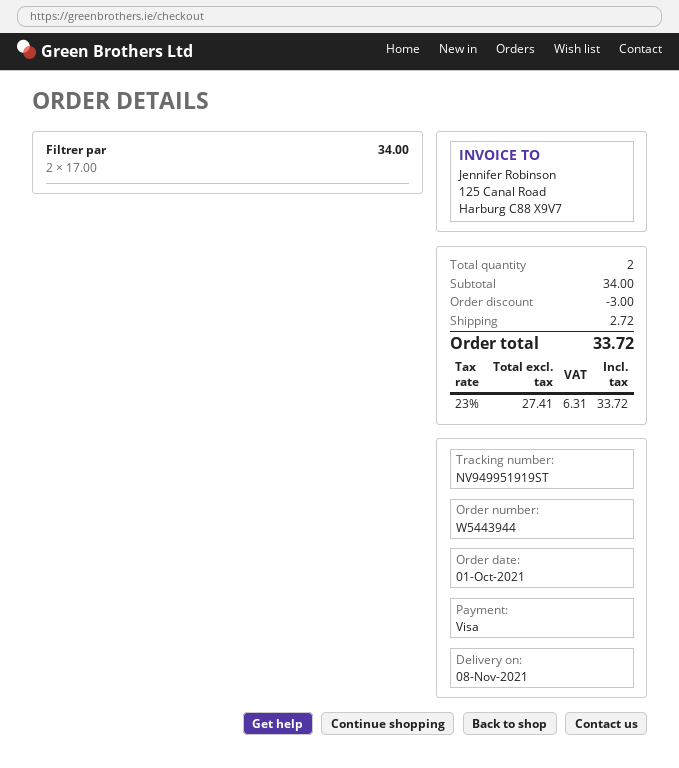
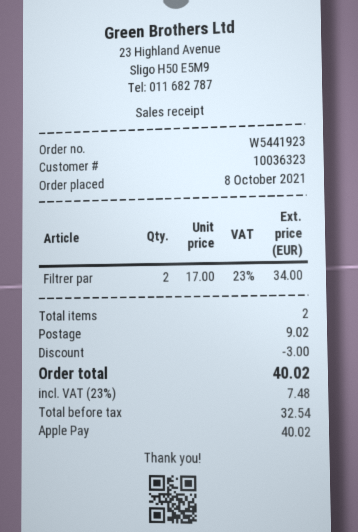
order number: W5443944 -> W5441923
order date: 2021-10-01 -> 2021-10-08
payment method: Visa -> Apple Pay
shipping: 2.72 -> 9.02
net: 27.41 -> 32.54
tax: 23% = 6.31 -> 23% = 7.48
total: 33.72 -> 40.02

